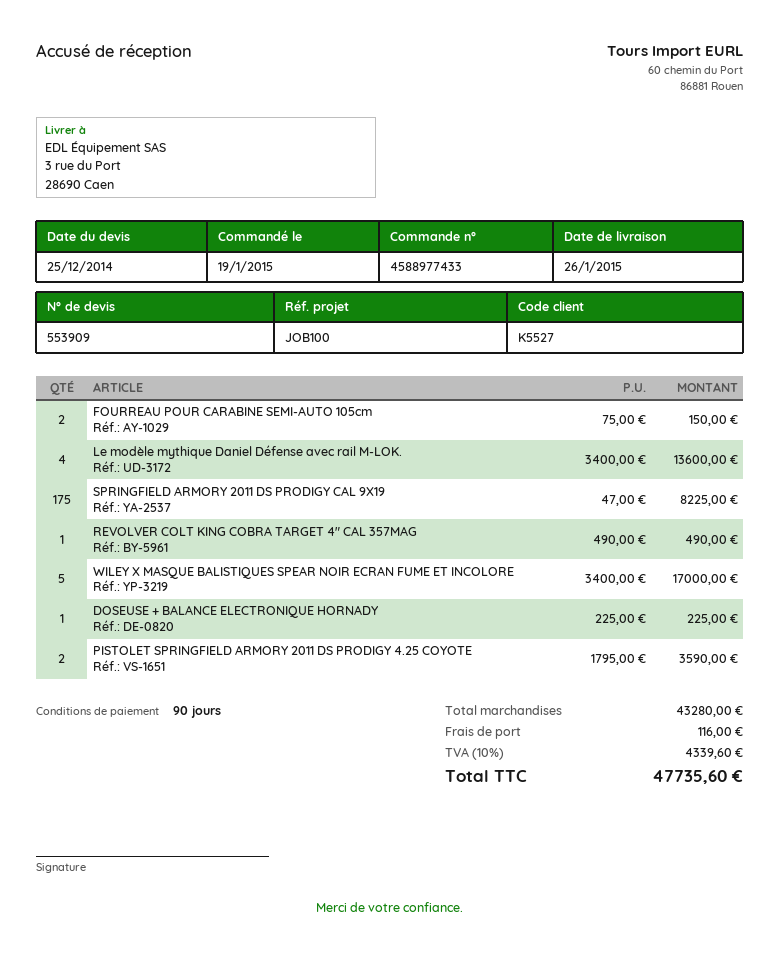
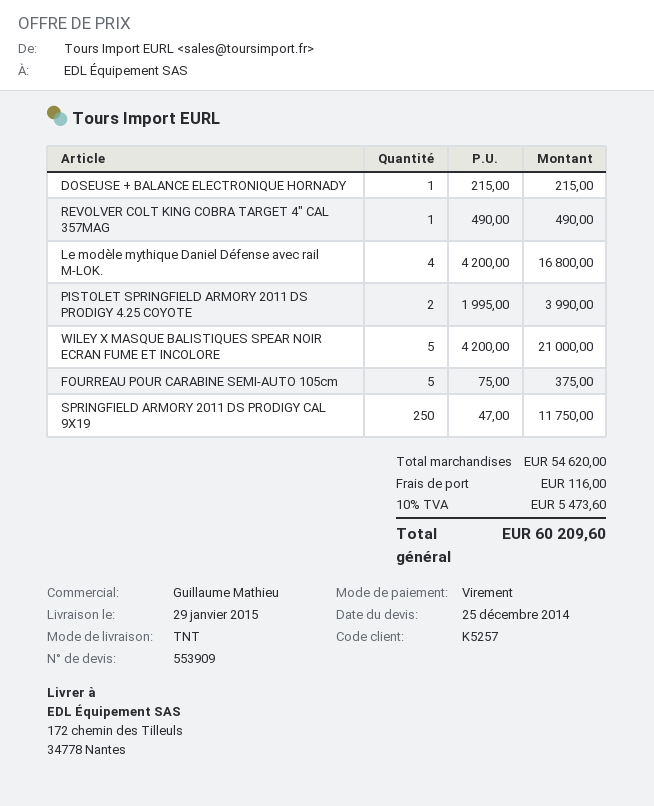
delivery date: 2015-01-26 -> 2015-01-29
customer number: K5527 -> K5257
ship to: 3 rue du Port, 28690 Caen -> 172 chemin des Tilleuls, 34778 Nantes
FOURREAU POUR CARABINE SEMI-AUTO 105cm: 2 x 75.00 = 150.00 -> 5 x 75.00 = 375.00
Le modèle mythique Daniel Défense avec rail M-LOK.: 4 x 3400.00 = 13600.00 -> 4 x 4200.00 = 16800.00
SPRINGFIELD ARMORY 2011 DS PRODIGY CAL 9X19: 175 x 47.00 = 8225.00 -> 250 x 47.00 = 11750.00
WILEY X MASQUE BALISTIQUES SPEAR NOIR ECRAN FUME ET INCOLORE: 5 x 3400.00 = 17000.00 -> 5 x 4200.00 = 21000.00
DOSEUSE + BALANCE ELECTRONIQUE HORNADY: 1 x 225.00 = 225.00 -> 1 x 215.00 = 215.00
PISTOLET SPRINGFIELD ARMORY 2011 DS PRODIGY 4.25 COYOTE: 2 x 1795.00 = 3590.00 -> 2 x 1995.00 = 3990.00
subtotal: 43280.00 -> 54620.00
tax: 10% = 4339.60 -> 10% = 5473.60
total: 47735.60 -> 60209.60

